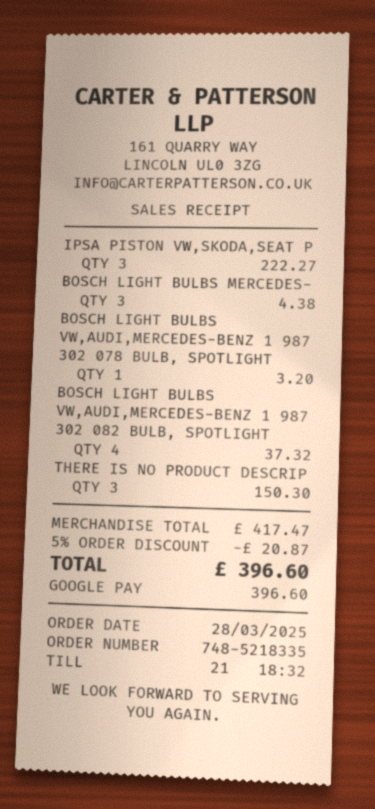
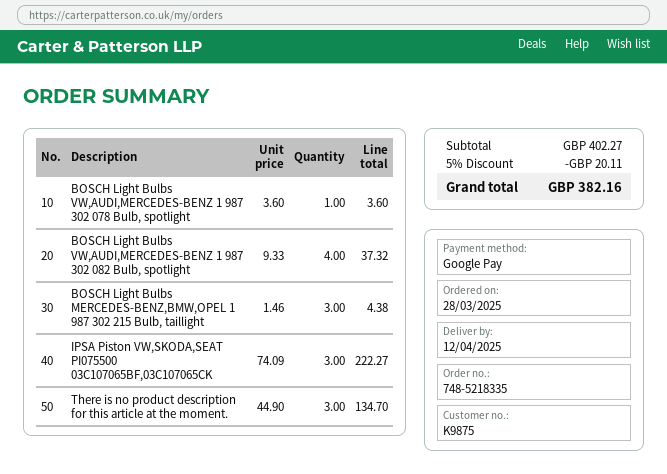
BOSCH LIGHT BULBS VW,AUDI,MERCEDES-BENZ 1 987 302 078 BULB, SPOTLIGHT: 1 for 3.20 -> 1 for 3.60
THERE IS NO PRODUCT DESCRIP: 3 for 150.30 -> 3 for 134.70
subtotal: 417.47 -> 402.27
discount: 5% = 20.87 -> 5% = 20.11
total: 396.60 -> 382.16

